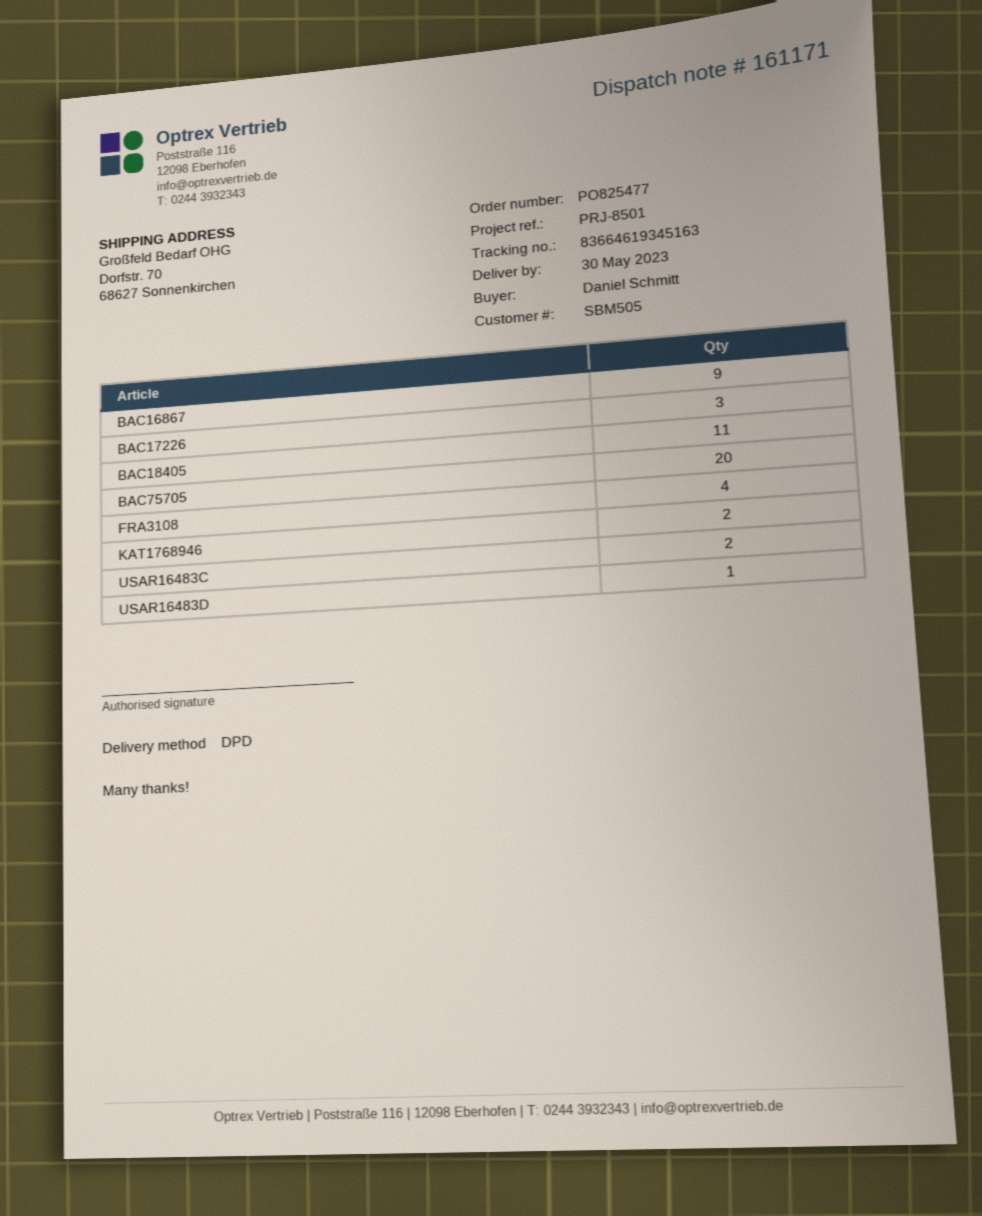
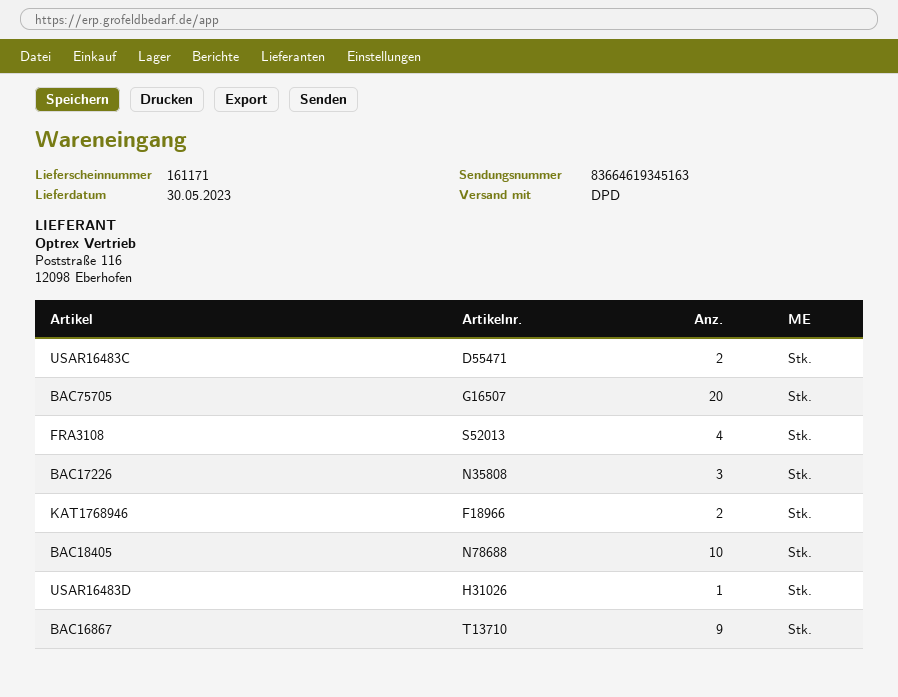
BAC18405: 11 -> 10

